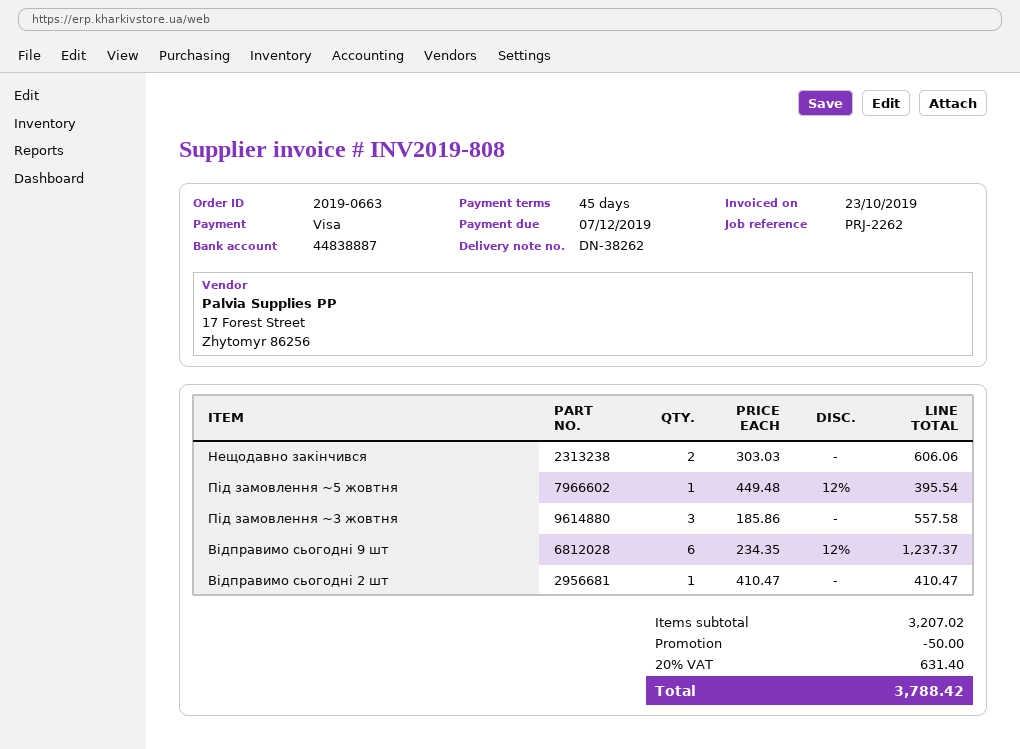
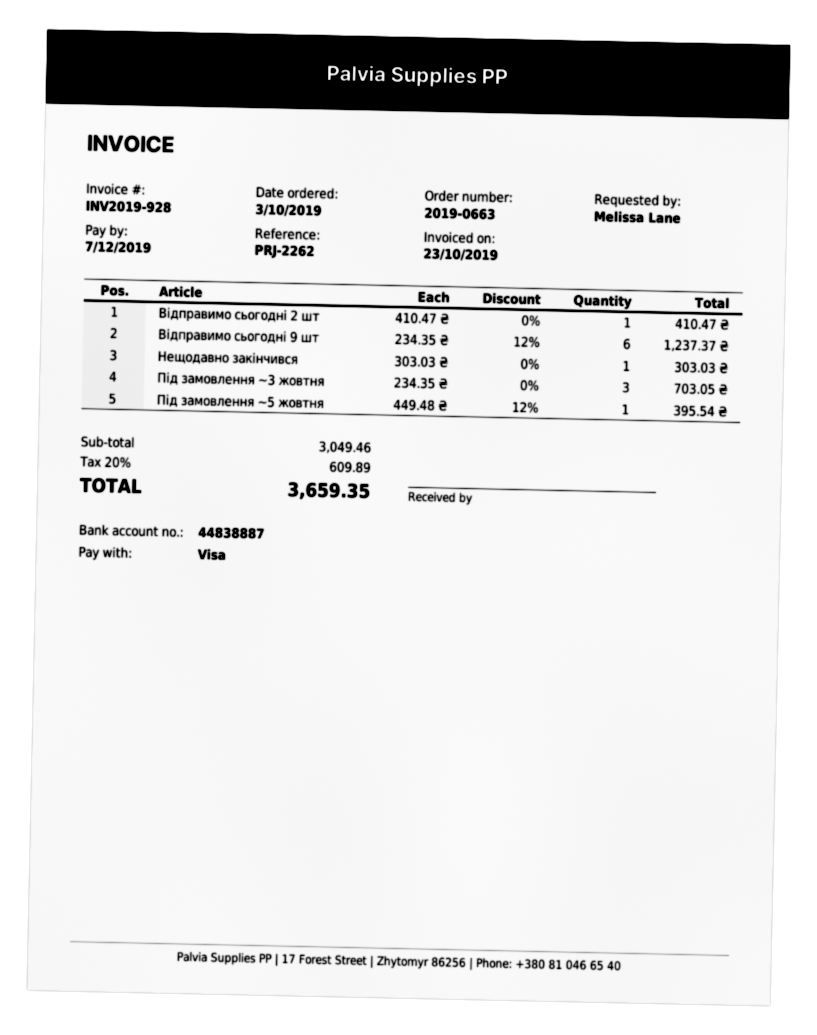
invoice number: INV2019-808 -> INV2019-928
Нещодавно закінчився: 2 x 303.03 = 606.06 -> 1 x 303.03 = 303.03
Під замовлення ~3 жовтня: 3 x 185.86 = 557.58 -> 3 x 234.35 = 703.05
subtotal: 3207.02 -> 3049.46
discount: 50.00 -> none
tax: 20% = 631.40 -> 20% = 609.89
total: 3788.42 -> 3659.35

